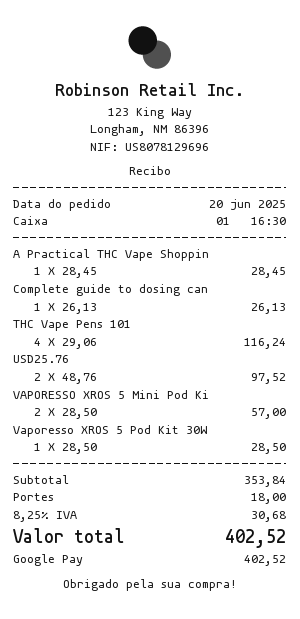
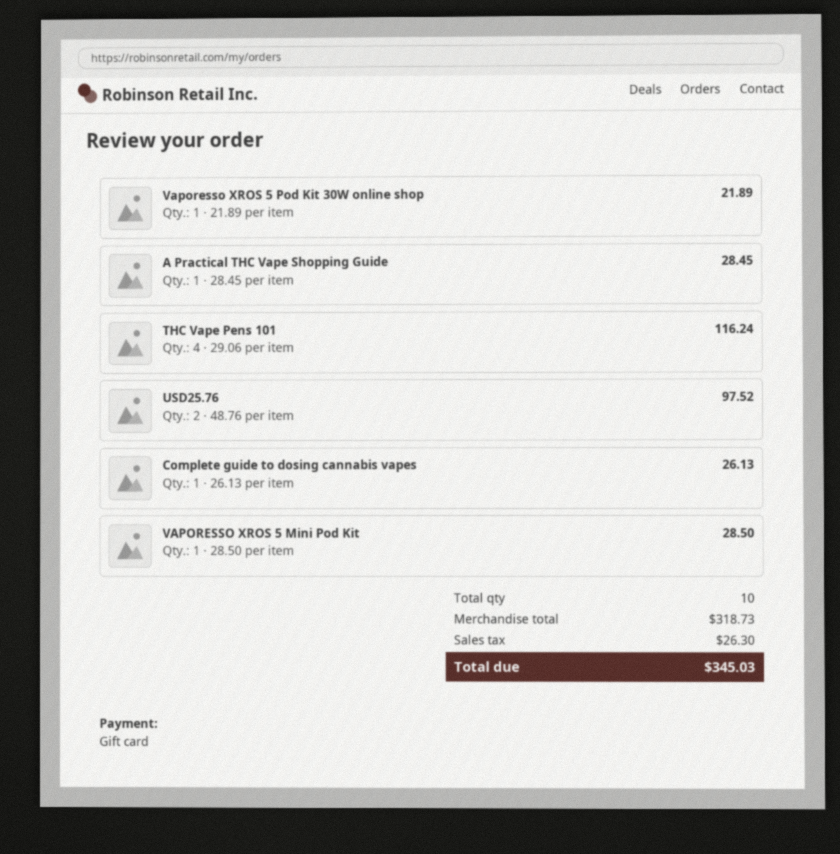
payment method: Google Pay -> gift card
VAPORESSO XROS 5 Mini Pod Ki: 2 x 28.50 = 57.00 -> 1 x 28.50 = 28.50
Vaporesso XROS 5 Pod Kit 30W: 1 x 28.50 = 28.50 -> 1 x 21.89 = 21.89
subtotal: 353.84 -> 318.73
shipping: 18.00 -> none
tax: 30.68 -> 26.30
total: 402.52 -> 345.03

